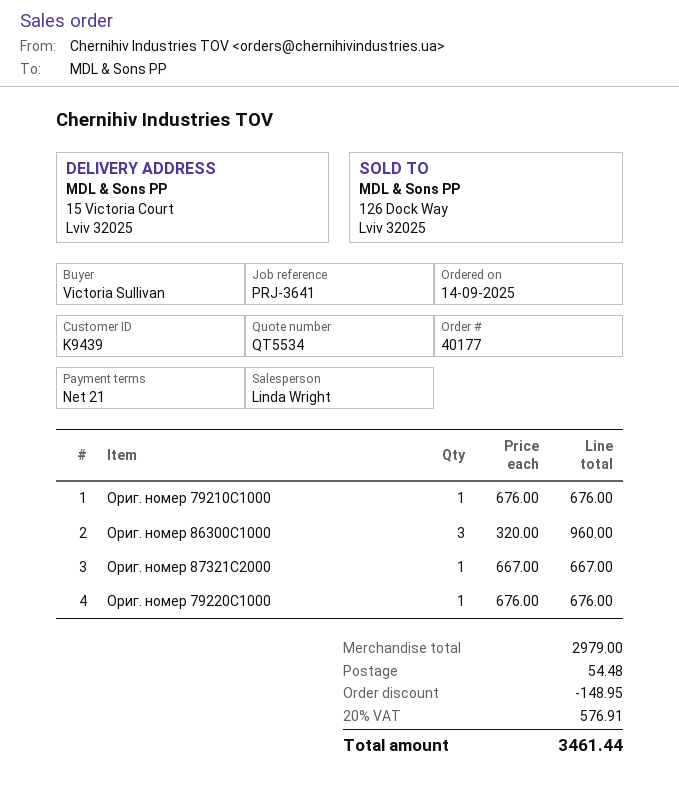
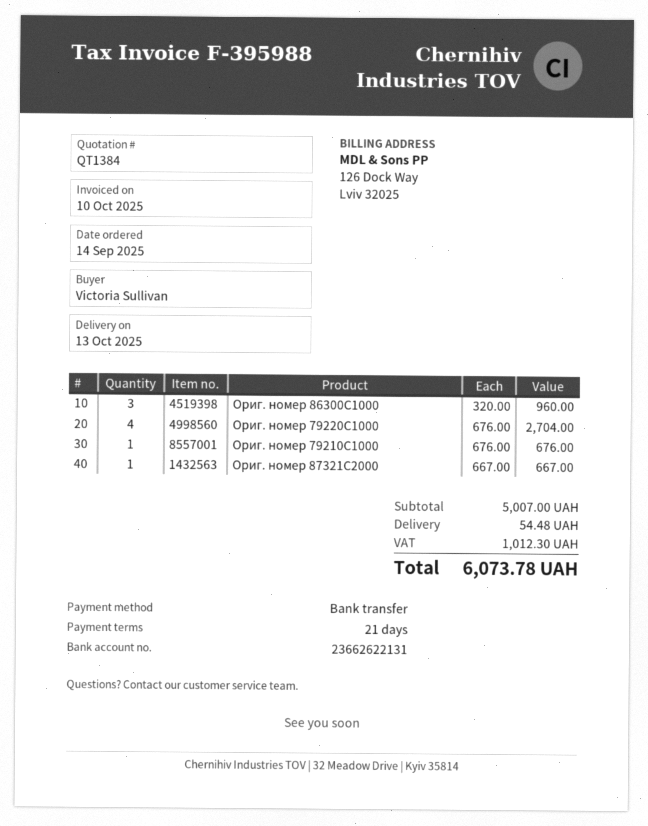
quote number: QT5534 -> QT1384
Ориг. номер 79220C1000: 1 x 676.00 = 676.00 -> 4 x 676.00 = 2704.00
subtotal: 2979.00 -> 5007.00
discount: 148.95 -> none
tax: 576.91 -> 1012.30
total: 3461.44 -> 6073.78

